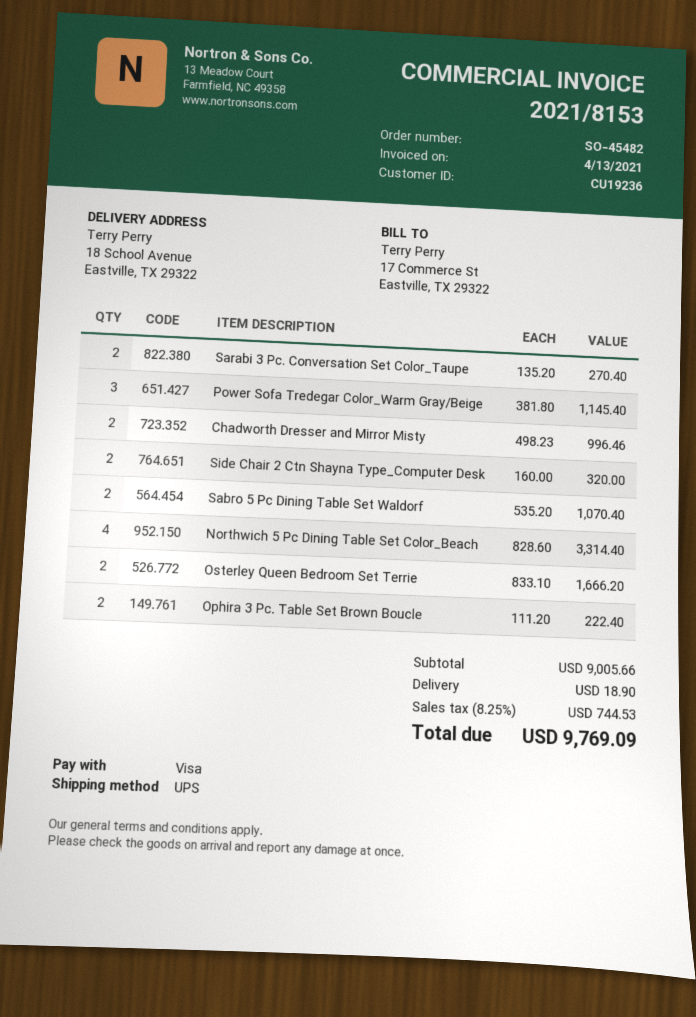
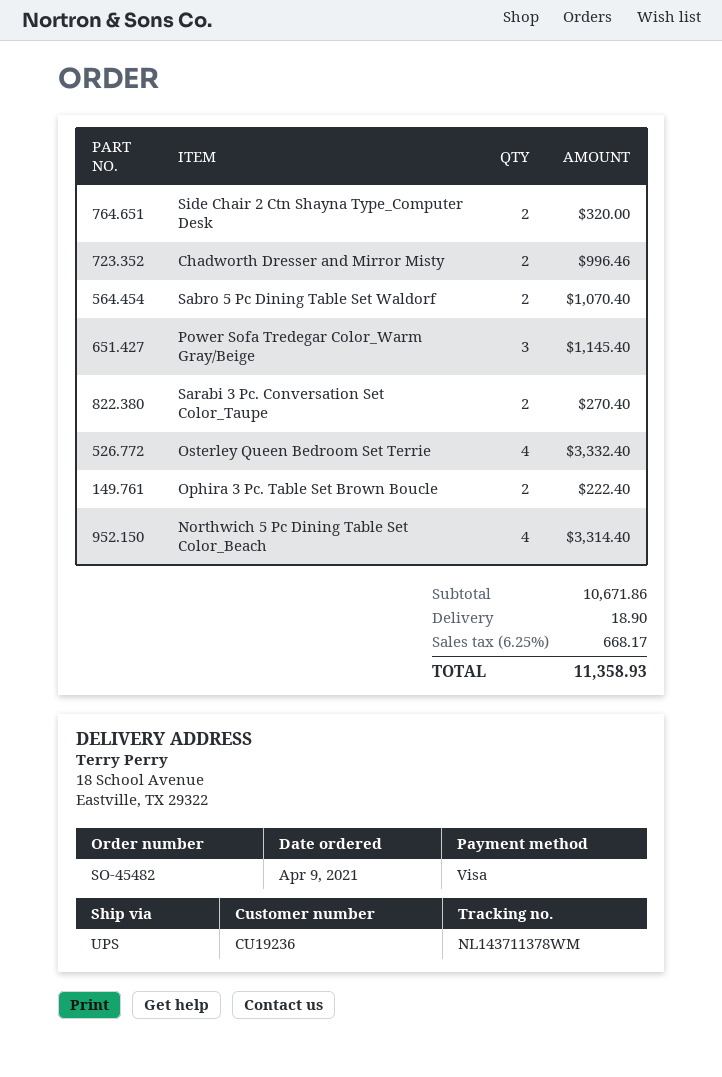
Osterley Queen Bedroom Set Terrie: 2 for 1666.20 -> 4 for 3332.40
subtotal: 9005.66 -> 10671.86
tax: 8.25% = 744.53 -> 6.25% = 668.17
total: 9769.09 -> 11358.93

